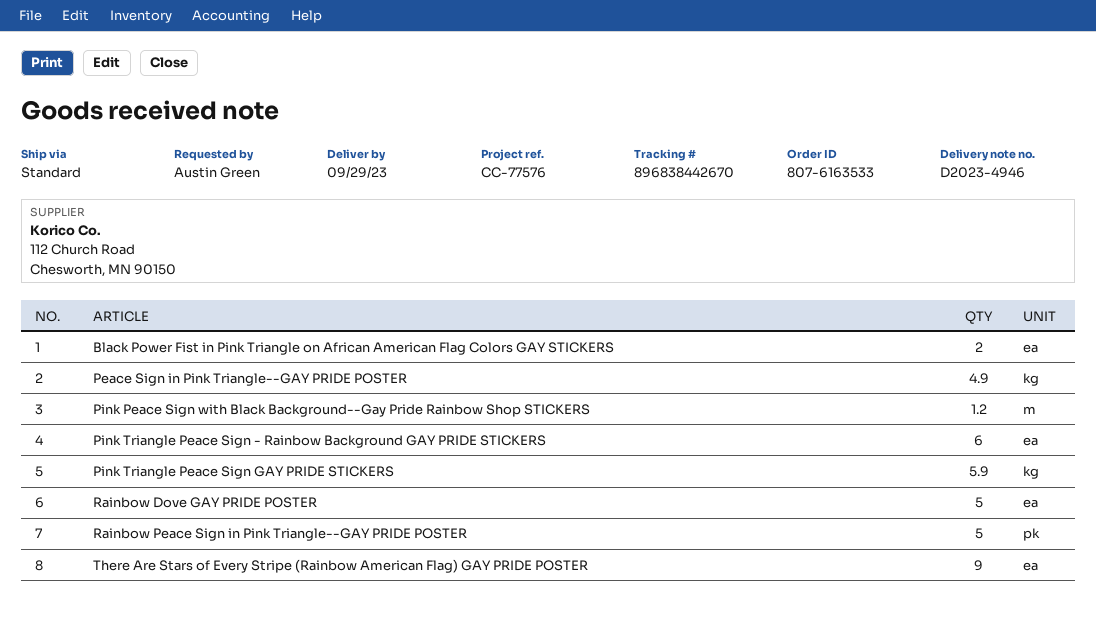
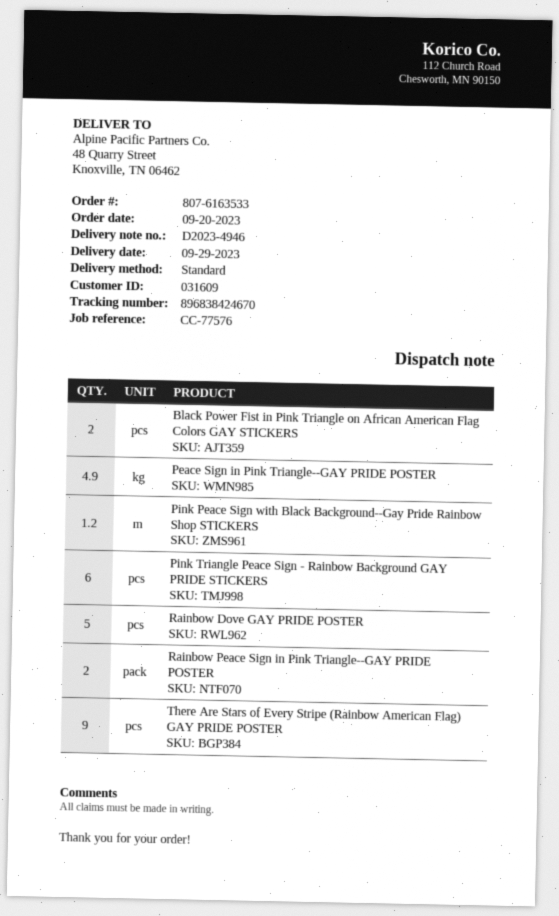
tracking number: 896838442670 -> 896838424670
Pink Triangle Peace Sign GAY PRIDE STICKERS: 5.9 -> none
Rainbow Peace Sign in Pink Triangle--GAY PRIDE POSTER: 5 -> 2

